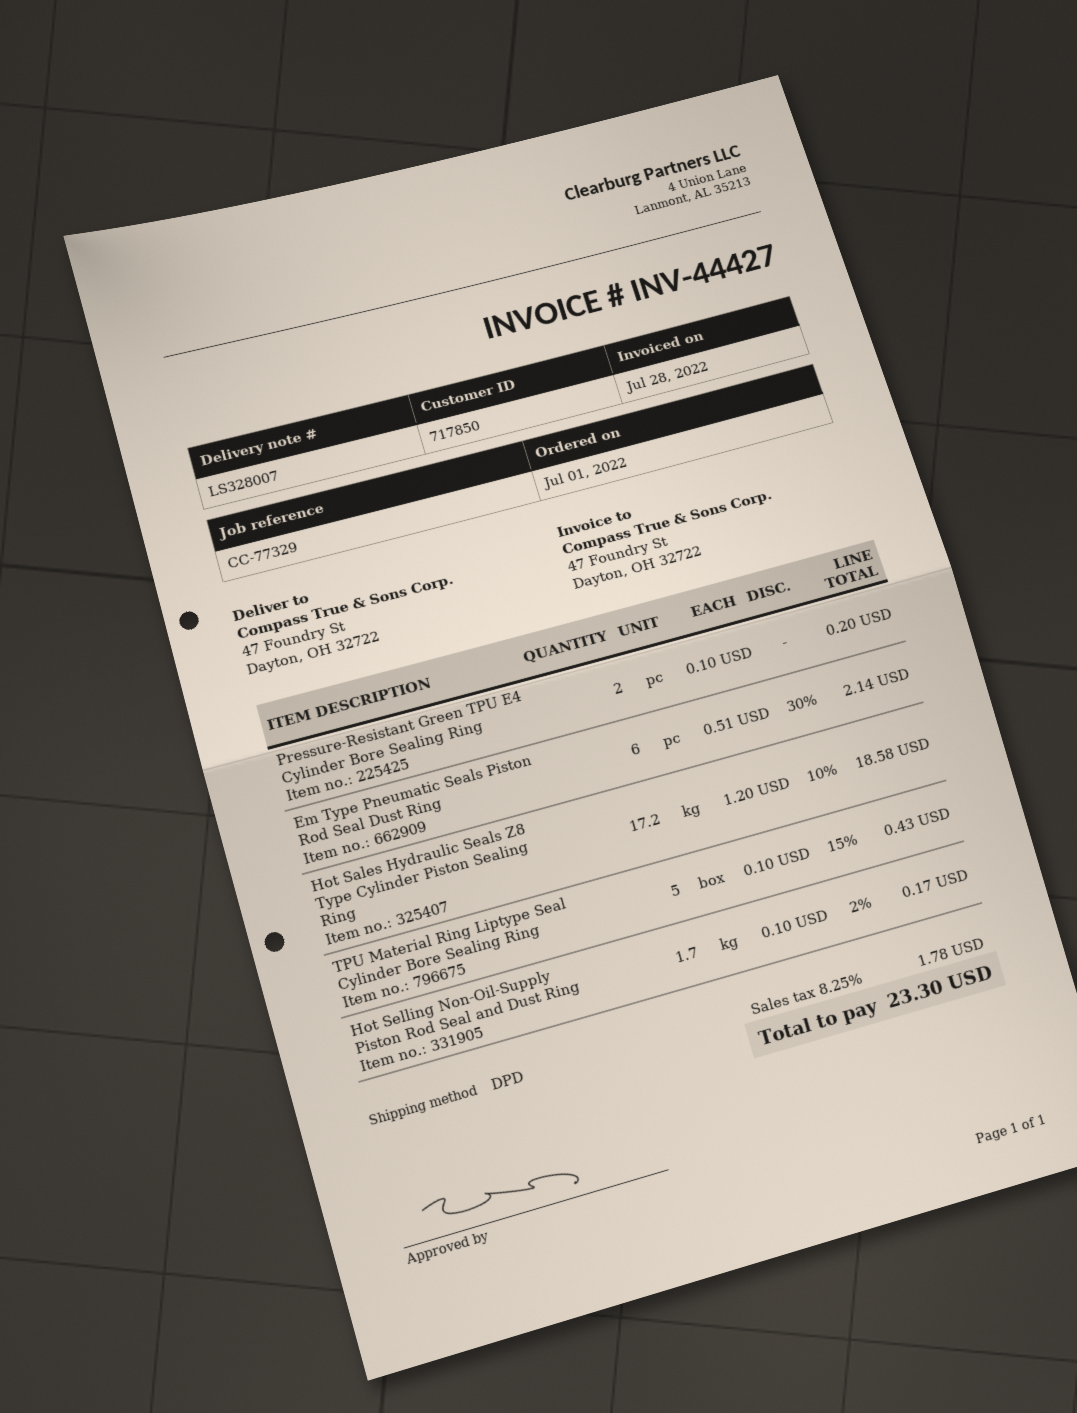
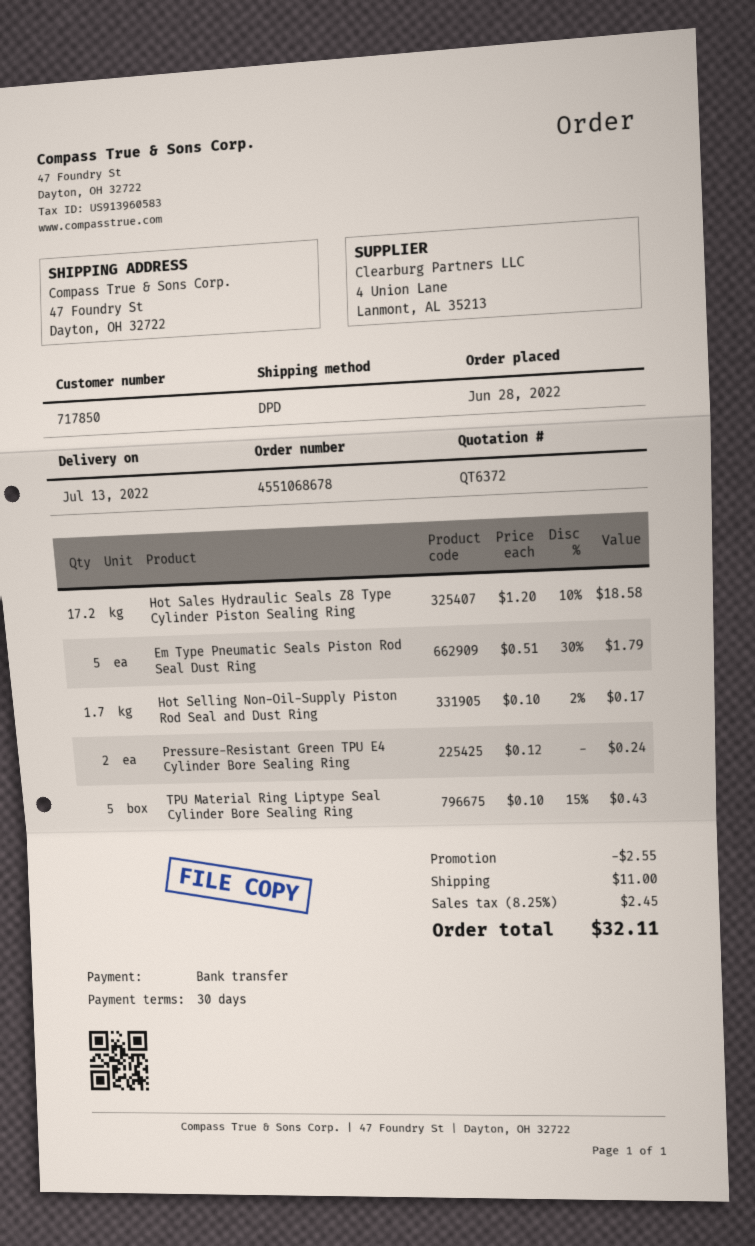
order date: 2022-07-01 -> 2022-06-28
Pressure-Resistant Green TPU E4 Cylinder Bore Sealing Ring: 2 x 0.10 = 0.20 -> 2 x 0.12 = 0.24
Em Type Pneumatic Seals Piston Rod Seal Dust Ring: 6 x 0.51 - 30% = 2.14 -> 5 x 0.51 - 30% = 1.79
discount: none -> 2.55
shipping: none -> 11.00
tax: 8.25% = 1.78 -> 8.25% = 2.45
total: 23.30 -> 32.11

